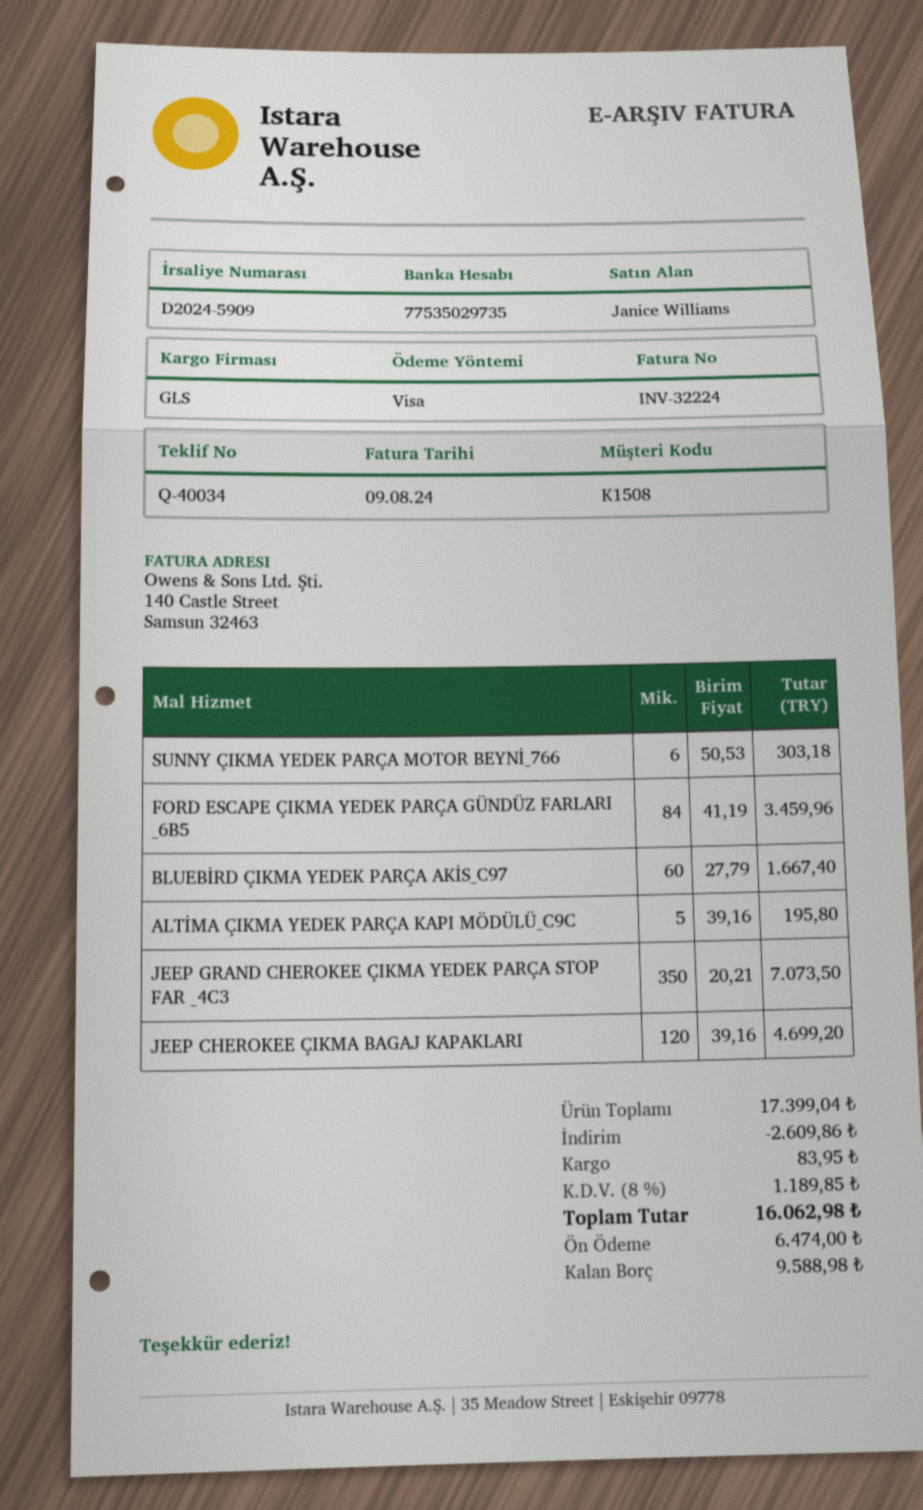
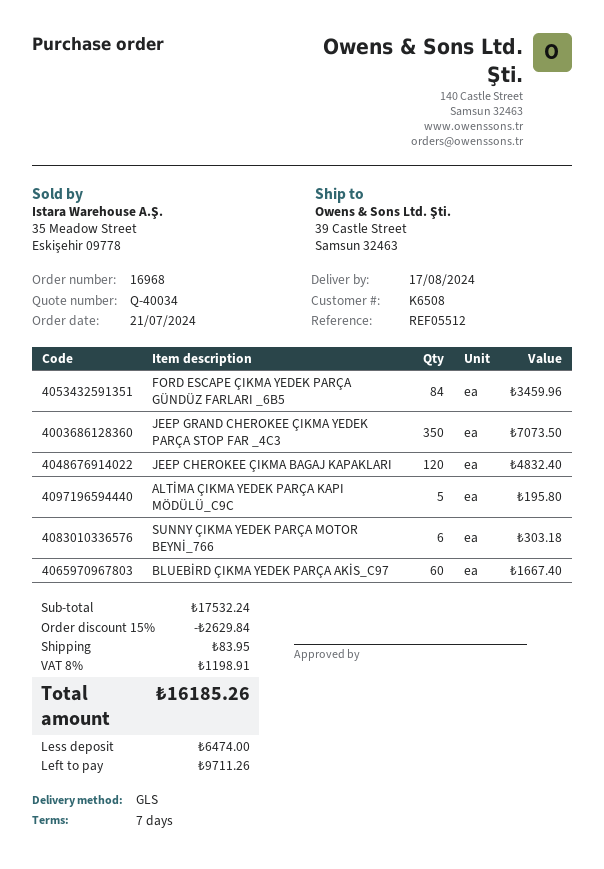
customer number: K1508 -> K6508
JEEP CHEROKEE ÇIKMA BAGAJ KAPAKLARI: 120 for 4699.20 -> 120 for 4832.40
subtotal: 17399.04 -> 17532.24
discount: 2609.86 -> 2629.84
tax: 8% = 1189.85 -> 8% = 1198.91
total: 16062.98 -> 16185.26
balance: 9588.98 -> 9711.26

